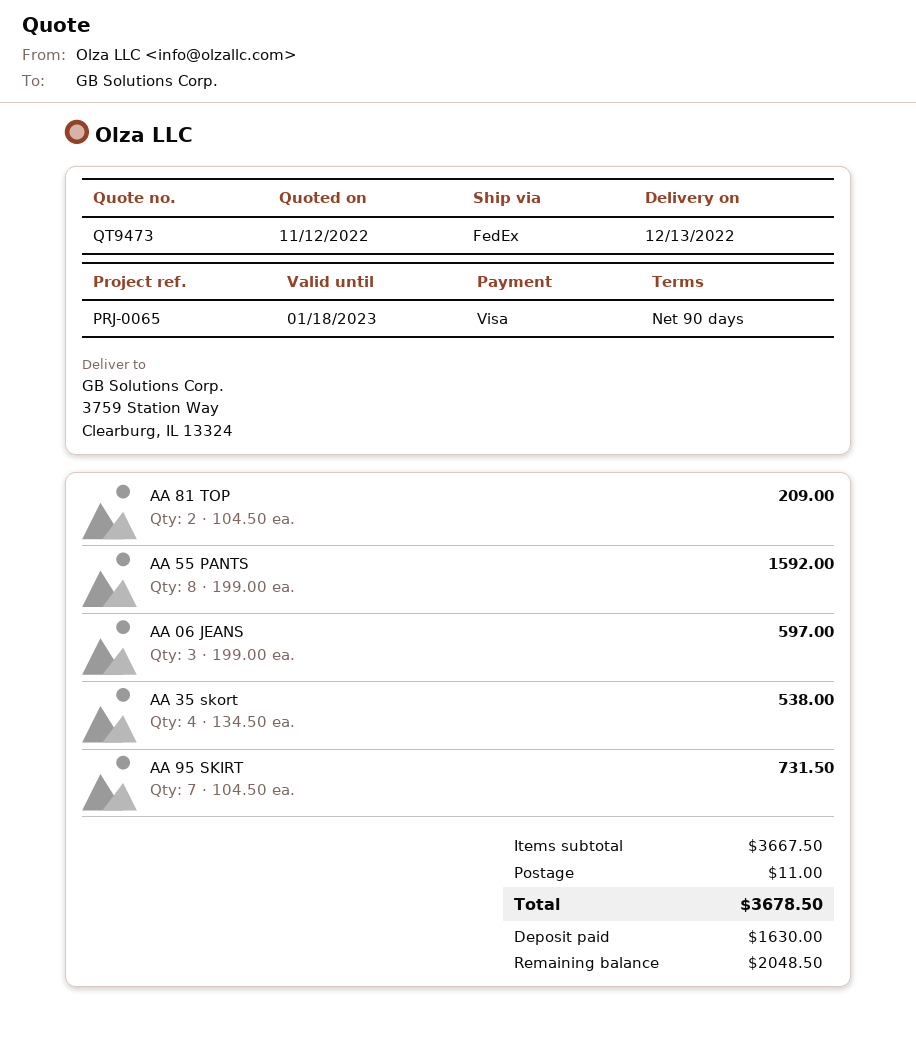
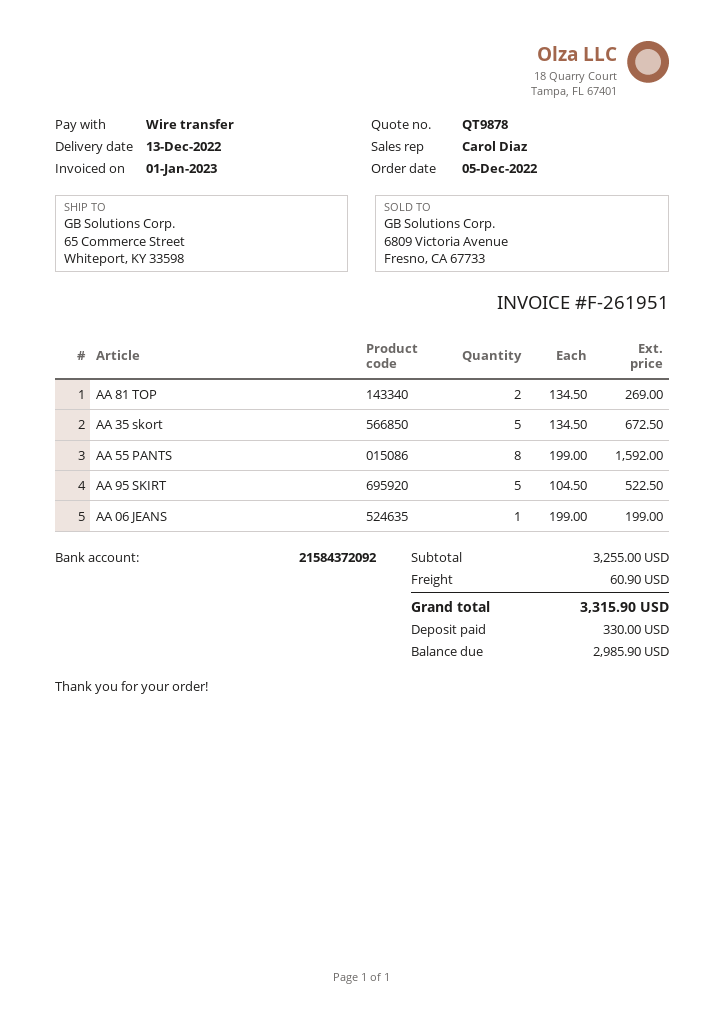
quote number: QT9473 -> QT9878
payment method: Visa -> bank transfer
ship to: 3759 Station Way, Clearburg, IL 13324 -> 65 Commerce Street, Whiteport, KY 33598
AA 81 TOP: 2 x 104.50 = 209.00 -> 2 x 134.50 = 269.00
AA 06 JEANS: 3 x 199.00 = 597.00 -> 1 x 199.00 = 199.00
AA 35 skort: 4 x 134.50 = 538.00 -> 5 x 134.50 = 672.50
AA 95 SKIRT: 7 x 104.50 = 731.50 -> 5 x 104.50 = 522.50
subtotal: 3667.50 -> 3255.00
shipping: 11.00 -> 60.90
total: 3678.50 -> 3315.90
deposit: 1630.00 -> 330.00
balance: 2048.50 -> 2985.90

